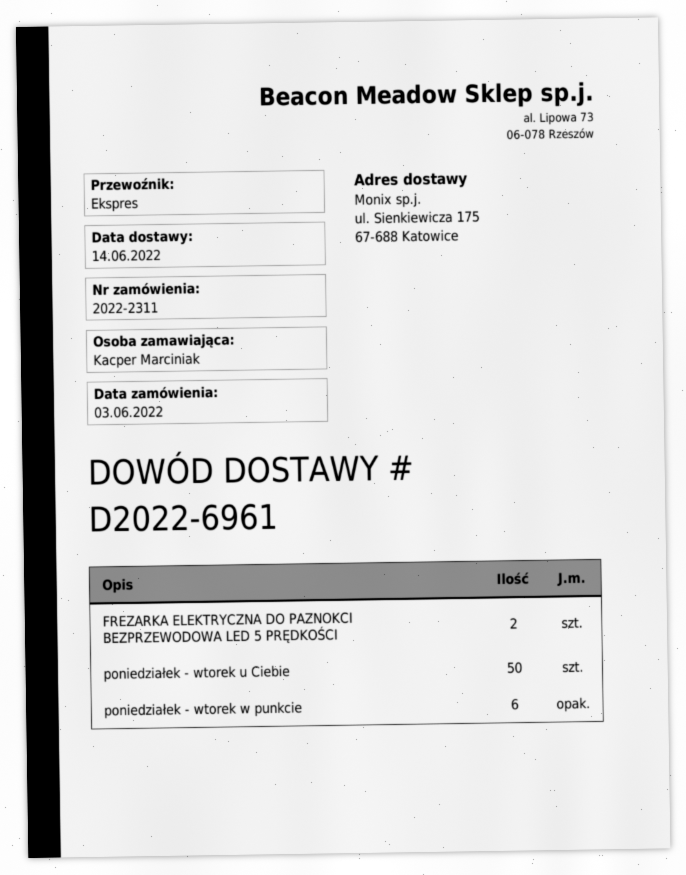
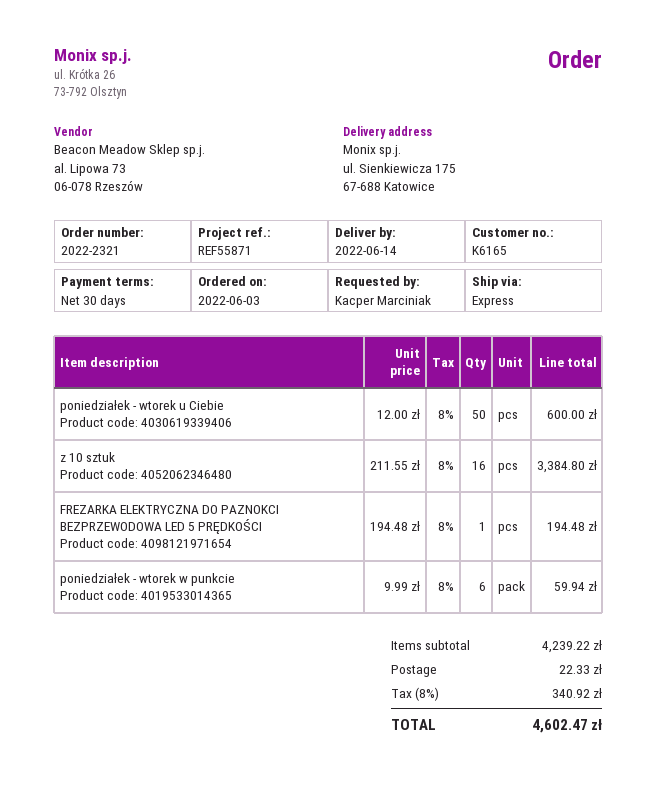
order number: 2022-2311 -> 2022-2321
FREZARKA ELEKTRYCZNA DO PAZNOKCI BEZPRZEWODOWA LED 5 PRĘDKOŚCI: 2 -> 1
z 10 sztuk: none -> 16

